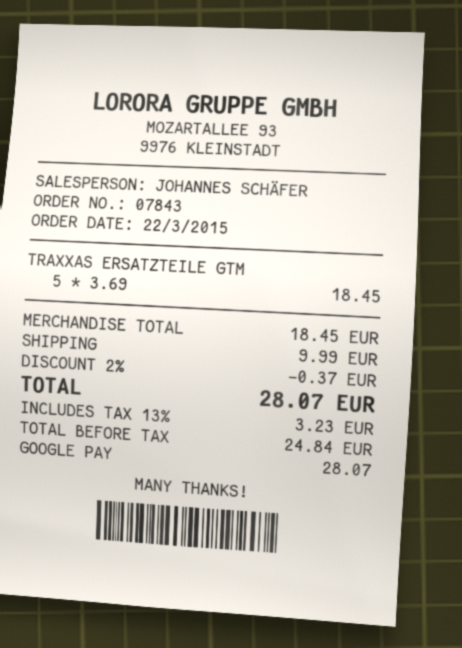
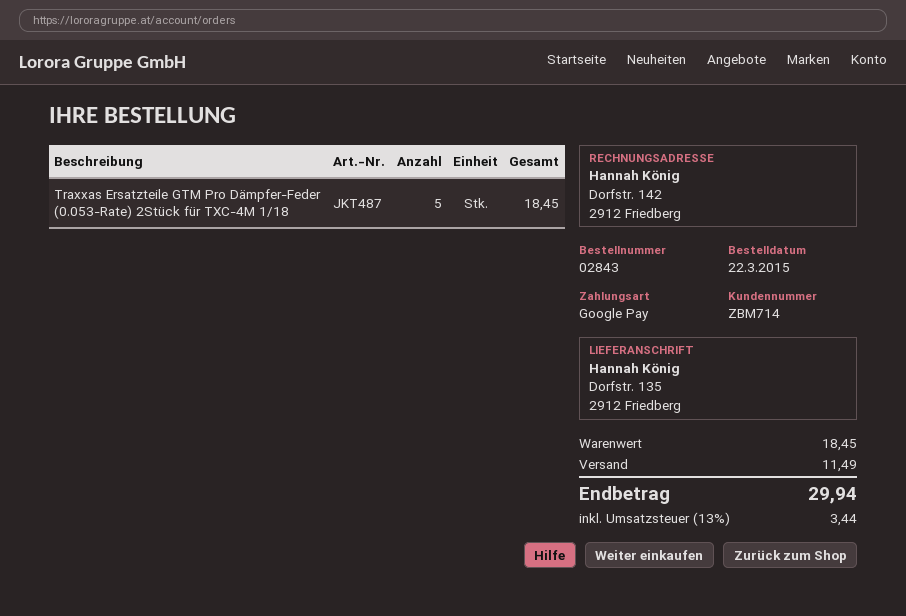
order number: 07843 -> 02843
discount: 2% = 0.37 -> none
shipping: 9.99 -> 11.49
tax: 13% = 3.23 -> 13% = 3.44
total: 28.07 -> 29.94

